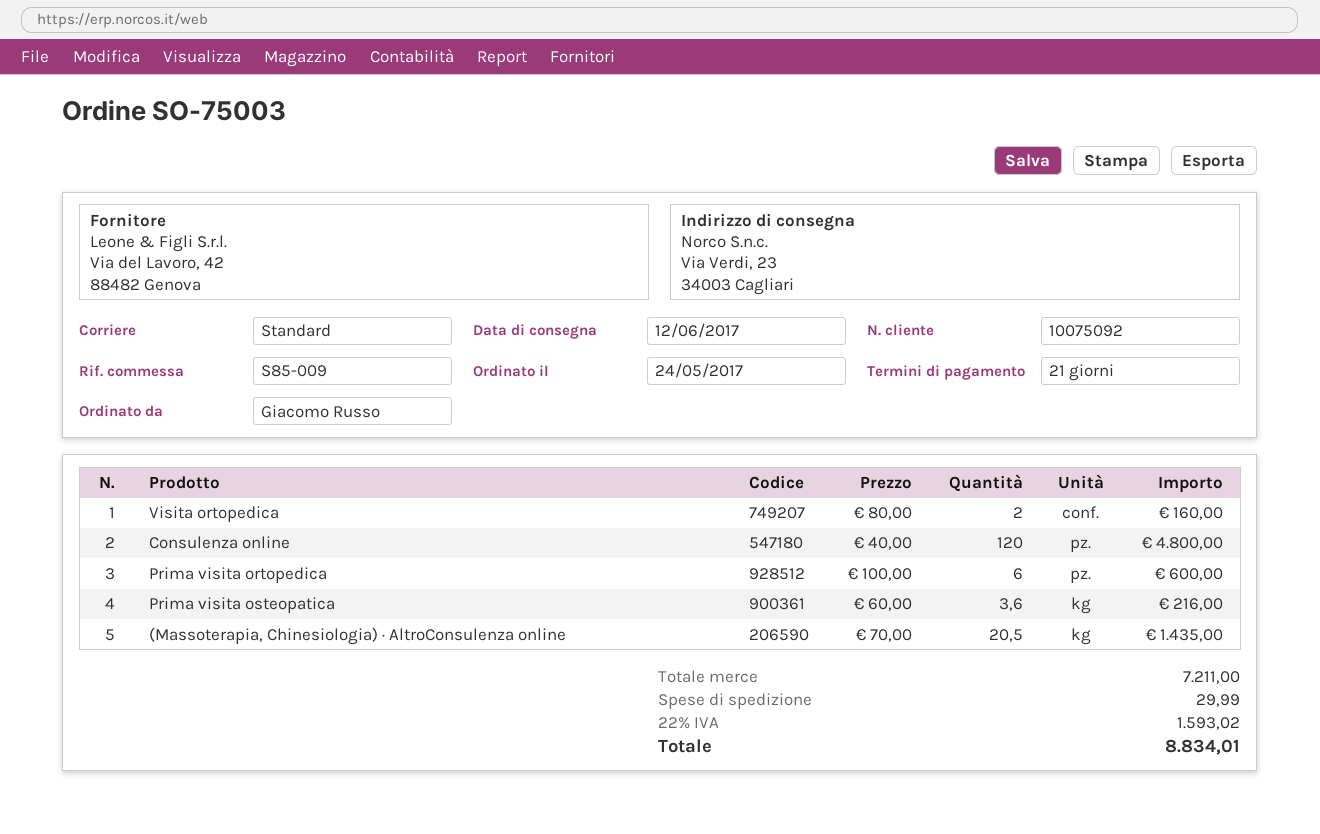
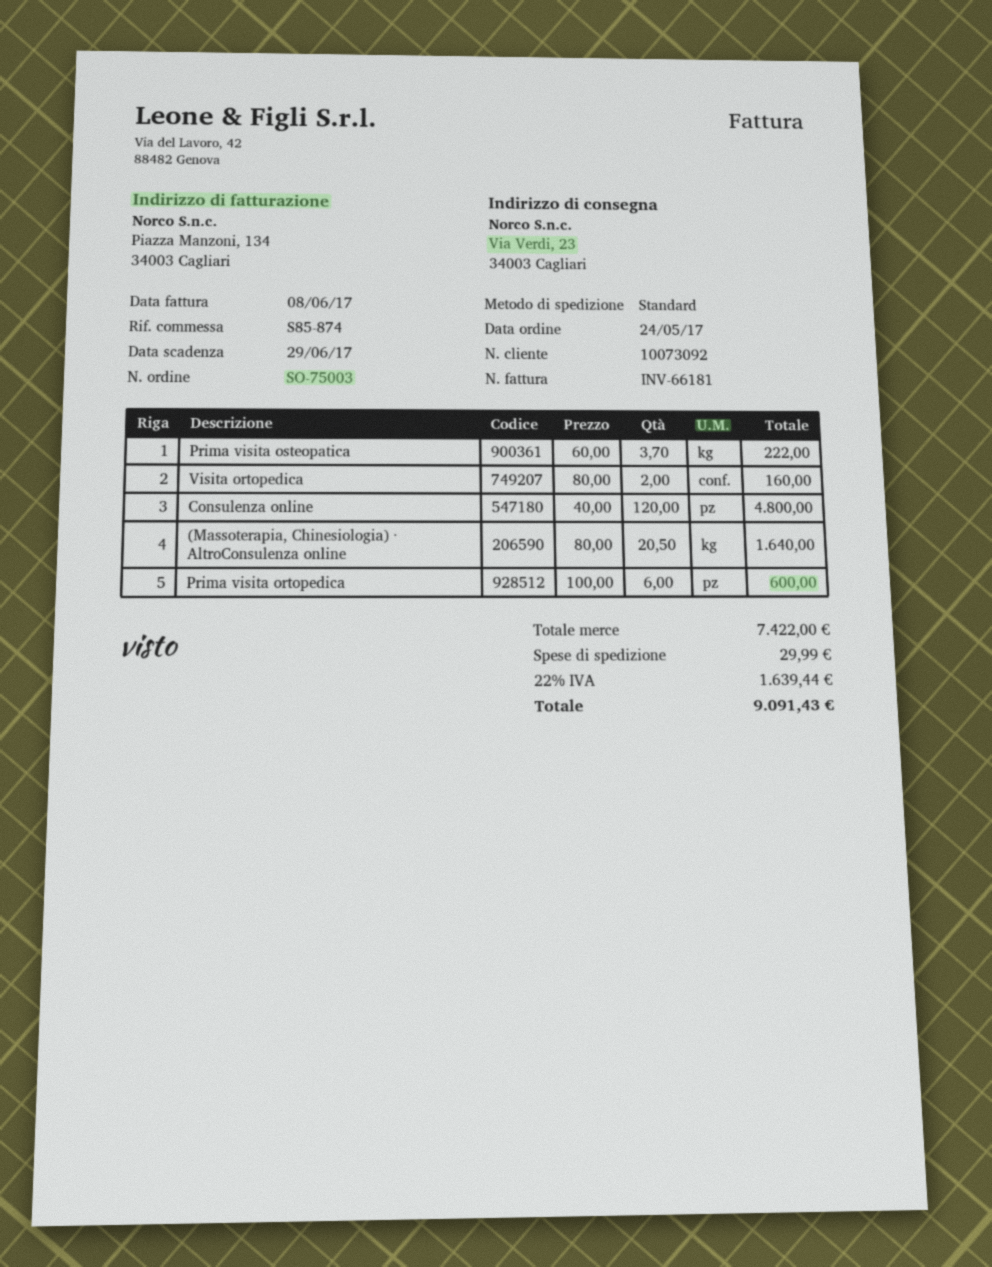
customer number: 10075092 -> 10073092
reference: S85-009 -> S85-874
Prima visita osteopatica: 3.6 x 60.00 = 216.00 -> 3.7 x 60.00 = 222.00
(Massoterapia, Chinesiologia) · AltroConsulenza online: 20.5 x 70.00 = 1435.00 -> 20.5 x 80.00 = 1640.00
subtotal: 7211.00 -> 7422.00
tax: 22% = 1593.02 -> 22% = 1639.44
total: 8834.01 -> 9091.43

